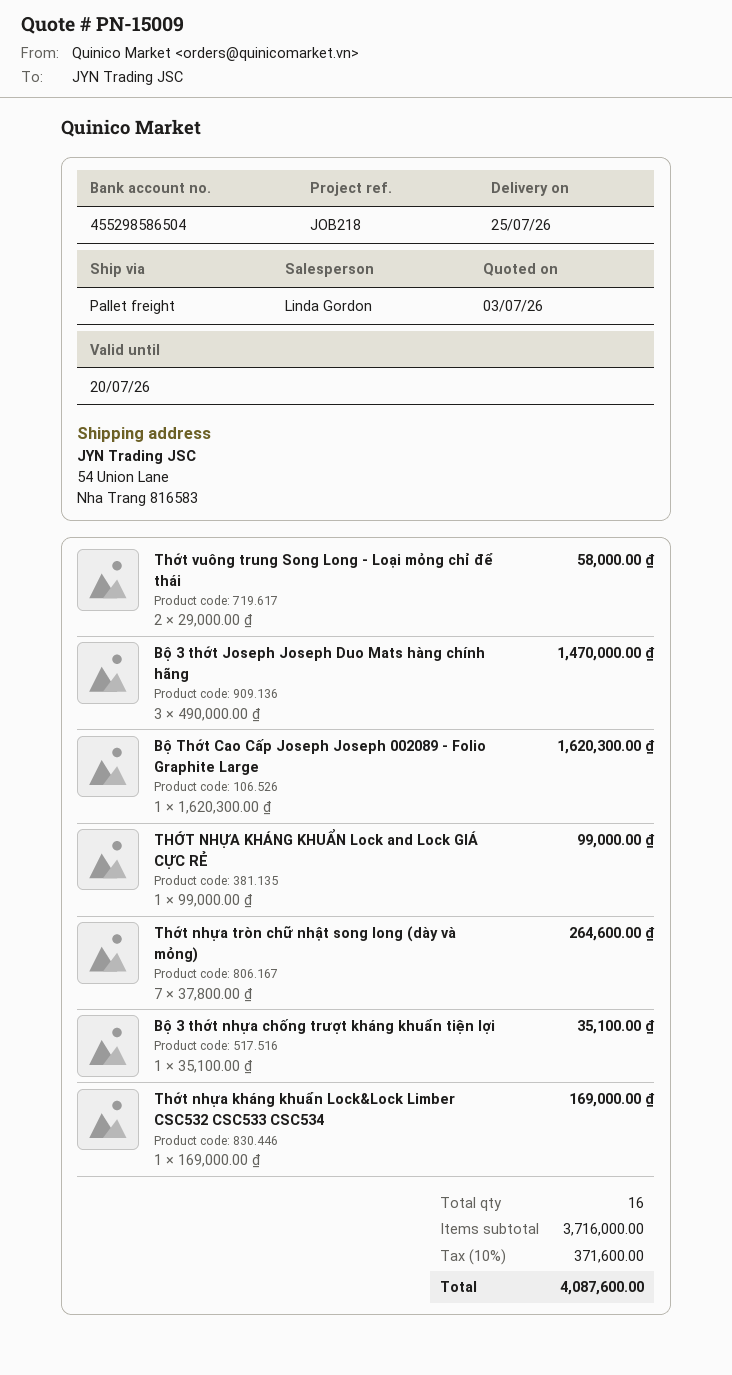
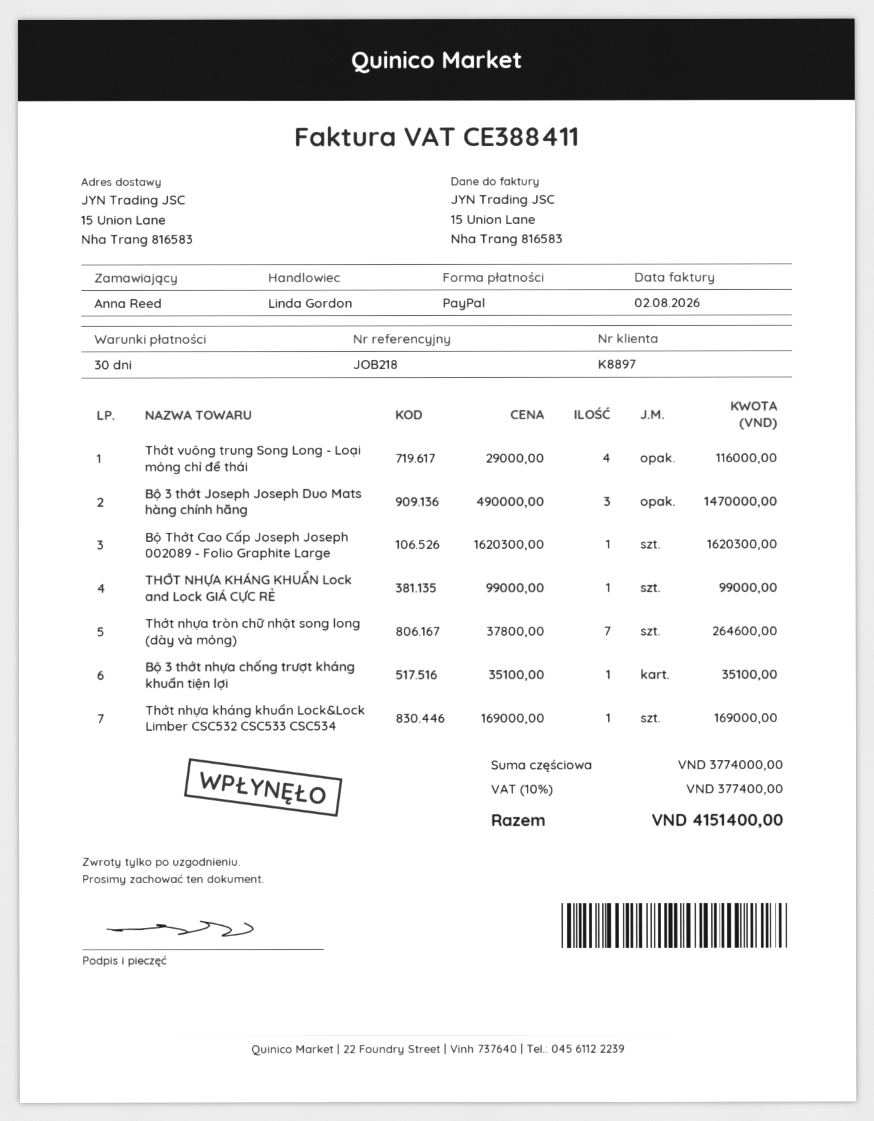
ship to: 54 Union Lane, Nha Trang 816583 -> 15 Union Lane, Nha Trang 816583
Thớt vuông trung Song Long - Loại mỏng chỉ để thái: 2 x 29000.00 = 58000.00 -> 4 x 29000.00 = 116000.00
subtotal: 3716000.00 -> 3774000.00
tax: 10% = 371600.00 -> 10% = 377400.00
total: 4087600.00 -> 4151400.00

